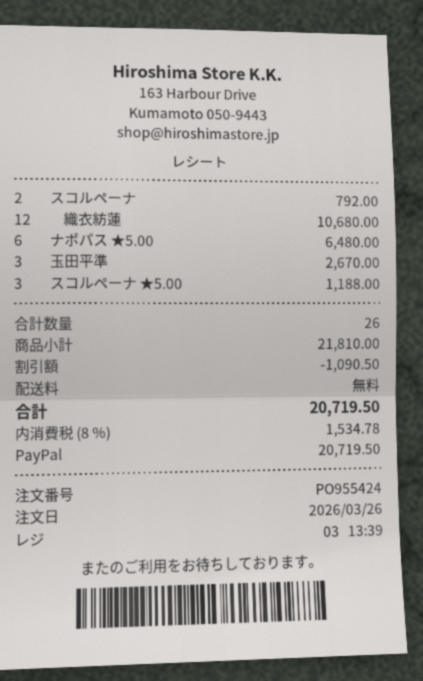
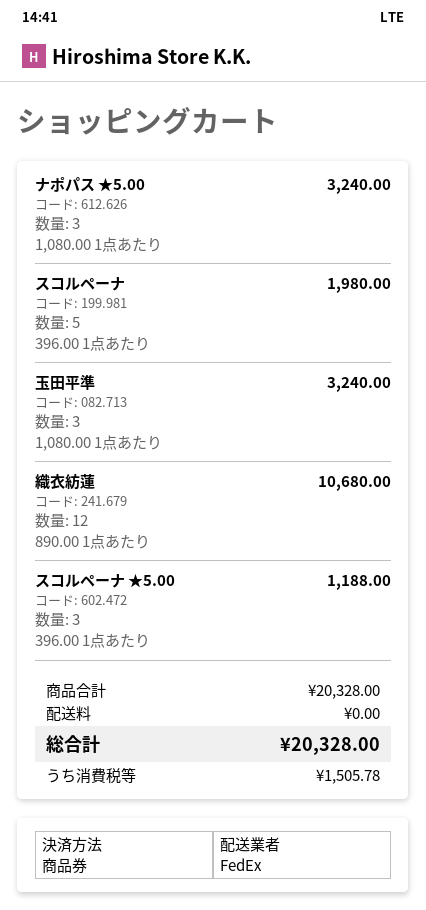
payment method: PayPal -> gift card
スコルペーナ: 2 for 792.00 -> 5 for 1980.00
ナポパス ★5.00: 6 for 6480.00 -> 3 for 3240.00
玉田平準: 3 for 2670.00 -> 3 for 3240.00
subtotal: 21810.00 -> 20328.00
discount: 1090.50 -> none
tax: 1534.78 -> 1505.78
total: 20719.50 -> 20328.00

